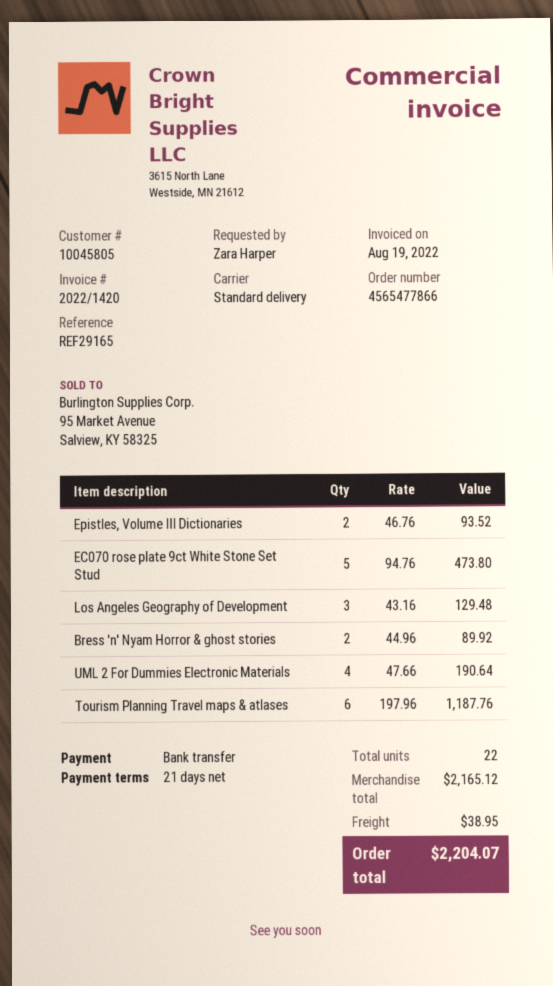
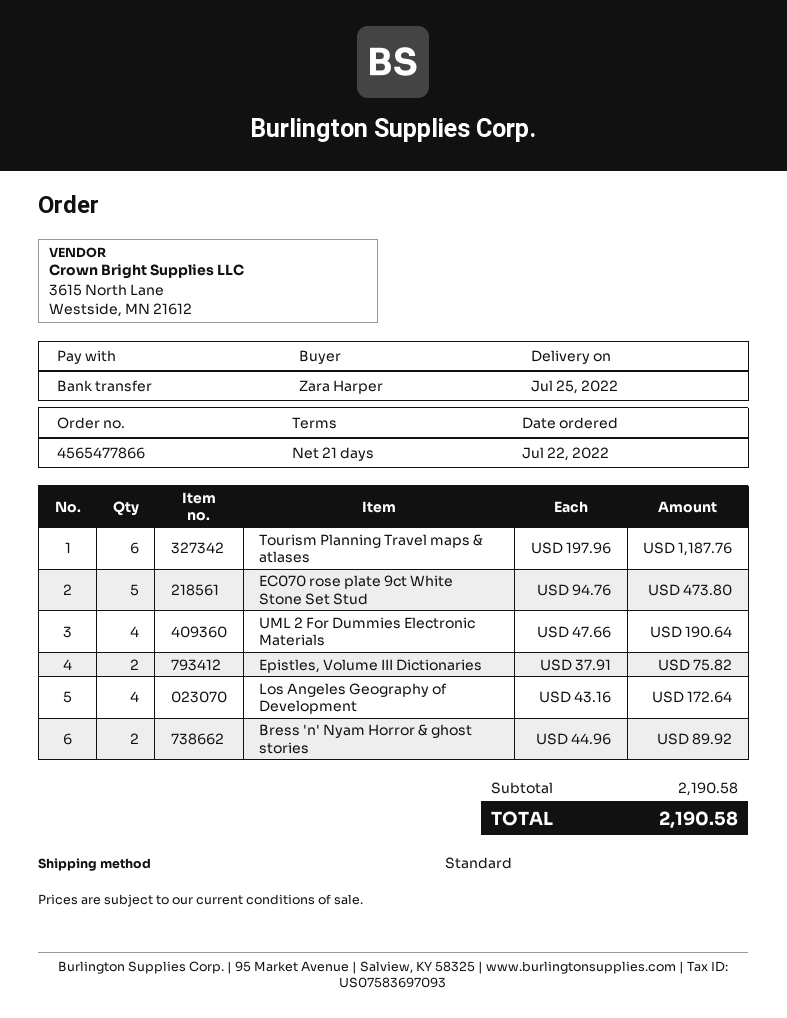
Epistles, Volume III Dictionaries: 2 x 46.76 = 93.52 -> 2 x 37.91 = 75.82
Los Angeles Geography of Development: 3 x 43.16 = 129.48 -> 4 x 43.16 = 172.64
subtotal: 2165.12 -> 2190.58
shipping: 38.95 -> none
total: 2204.07 -> 2190.58

